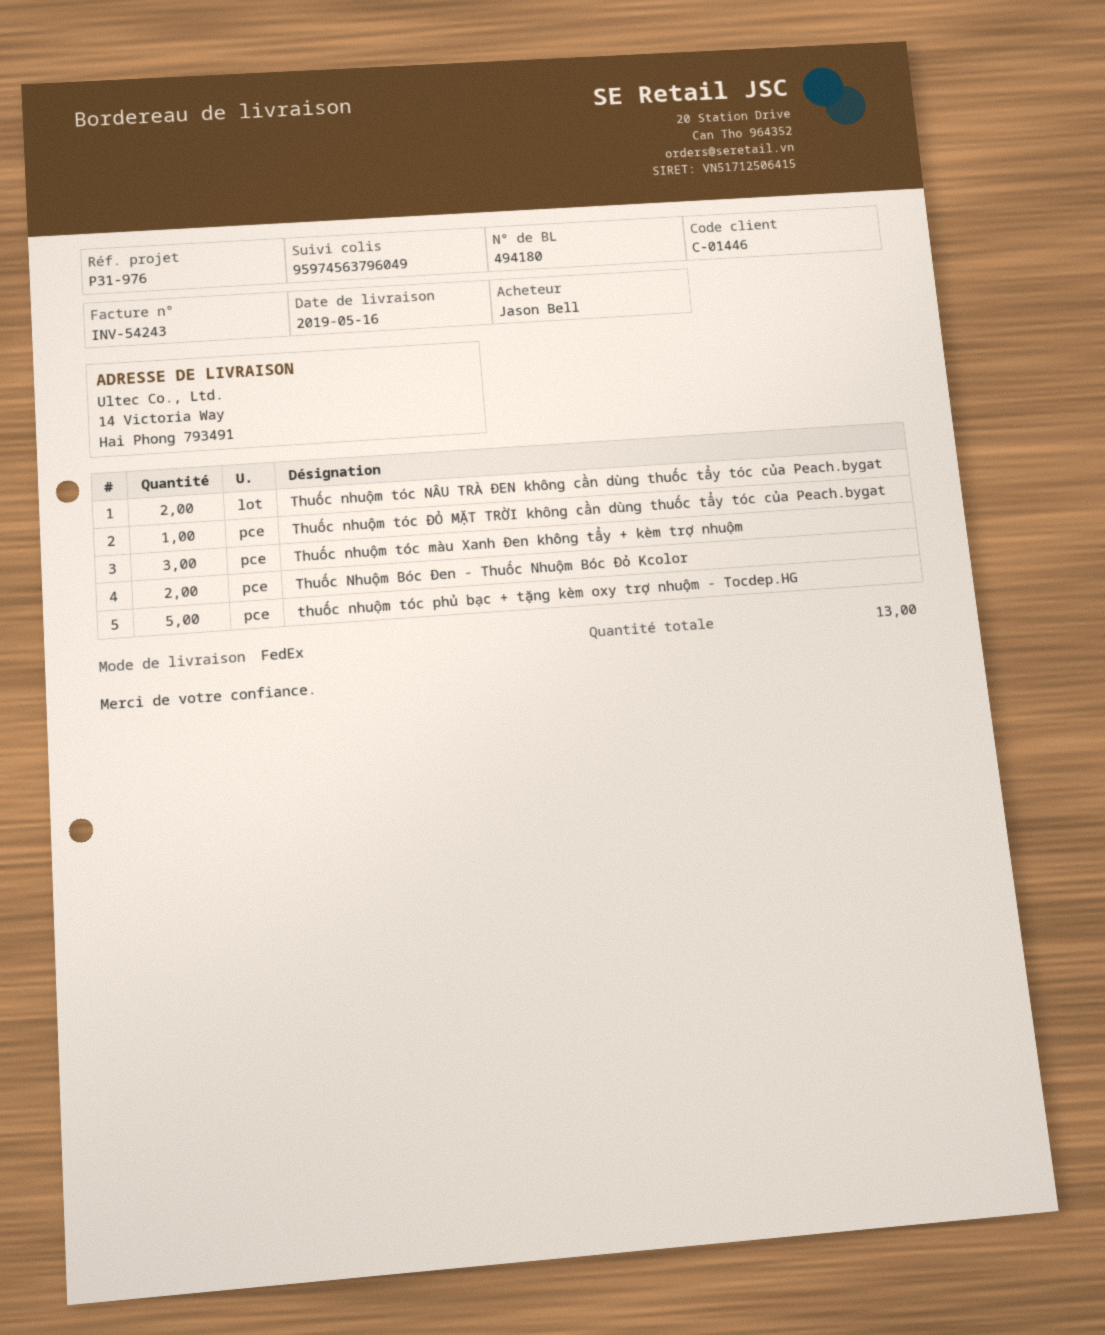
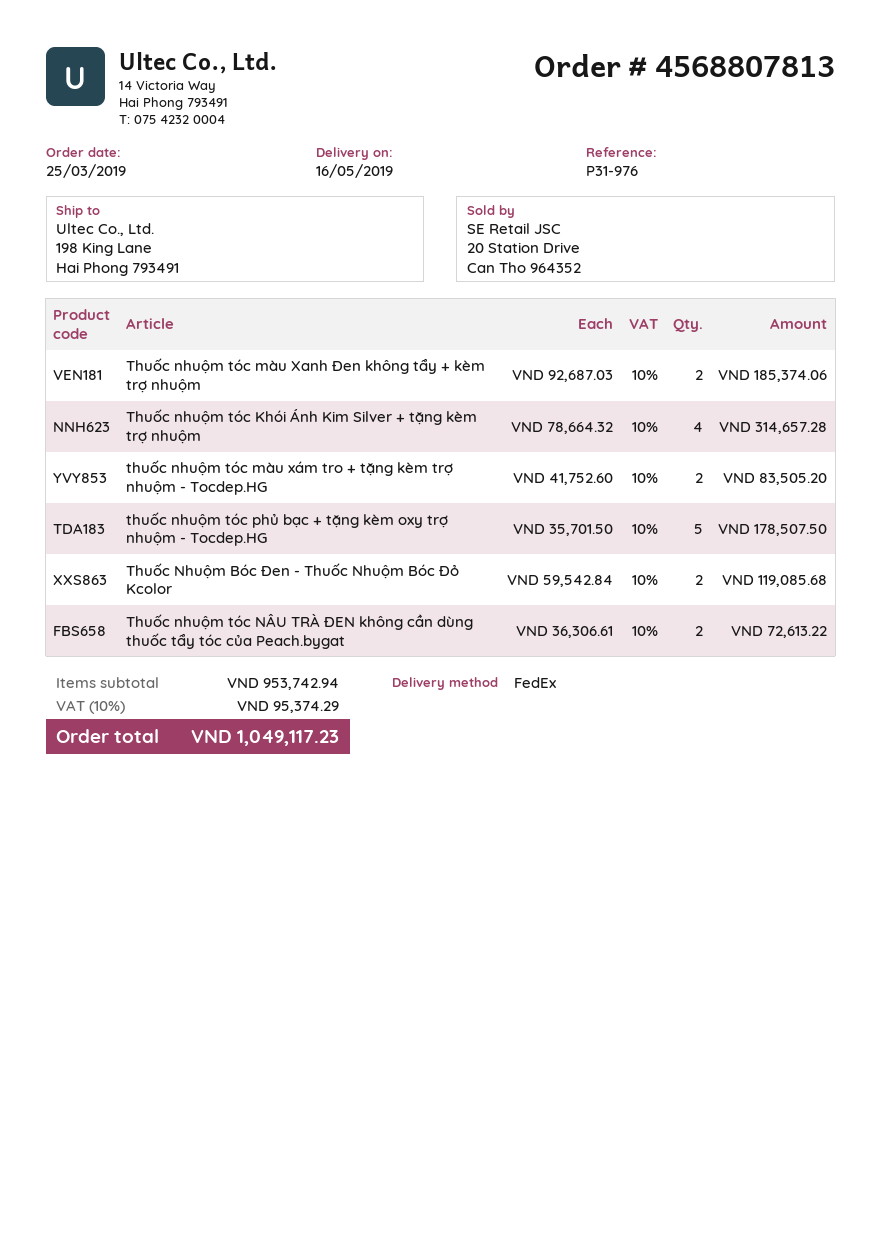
ship to: 14 Victoria Way, Hai Phong 793491 -> 198 King Lane, Hai Phong 793491
Thuốc nhuộm tóc ĐỎ MẶT TRỜI không cần dùng thuốc tẩy tóc của Peach.bygat: 1 -> none
Thuốc nhuộm tóc màu Xanh Đen không tẩy + kèm trợ nhuộm: 3 -> 2
Thuốc nhuộm tóc Khói Ánh Kim Silver + tặng kèm trợ nhuộm: none -> 4
thuốc nhuộm tóc màu xám tro + tặng kèm trợ nhuộm - Tocdep.HG: none -> 2

